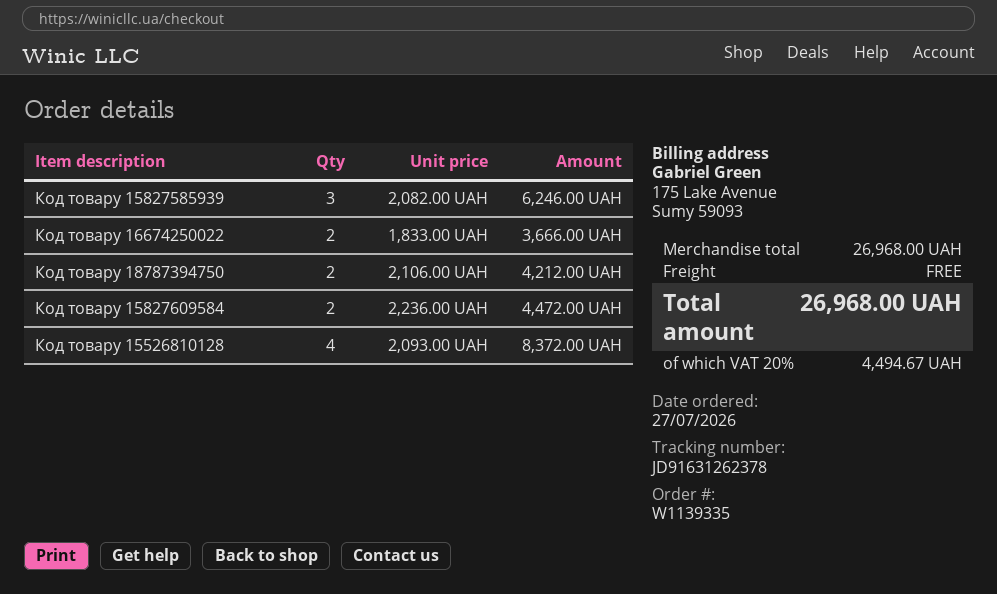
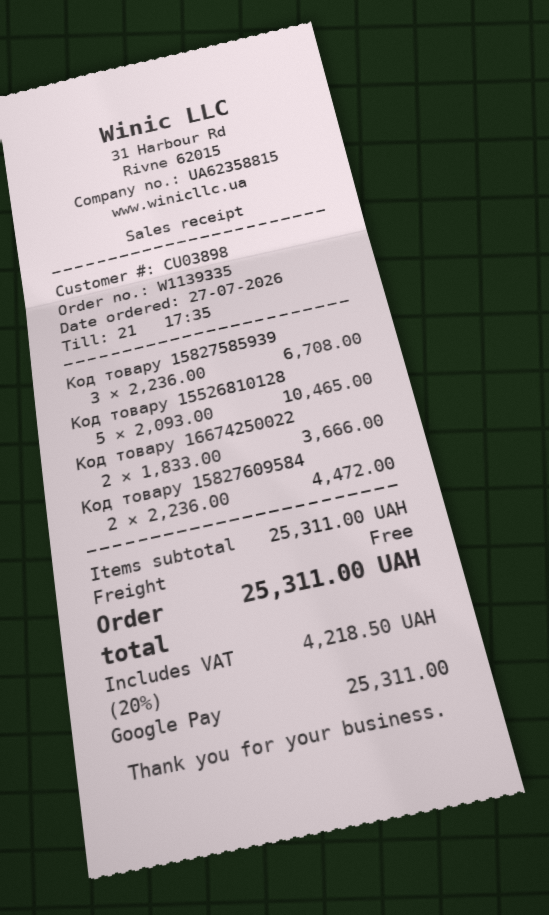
Код товару 15827585939: 3 x 2082.00 = 6246.00 -> 3 x 2236.00 = 6708.00
Код товару 18787394750: 2 x 2106.00 = 4212.00 -> none
Код товару 15526810128: 4 x 2093.00 = 8372.00 -> 5 x 2093.00 = 10465.00
subtotal: 26968.00 -> 25311.00
tax: 20% = 4494.67 -> 20% = 4218.50
total: 26968.00 -> 25311.00

